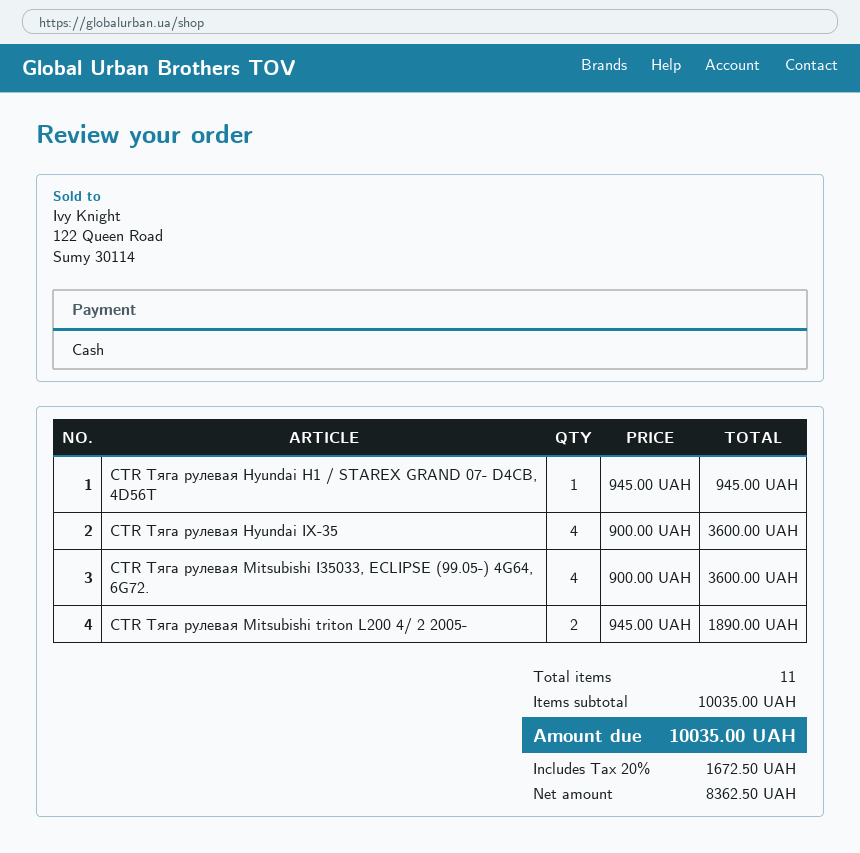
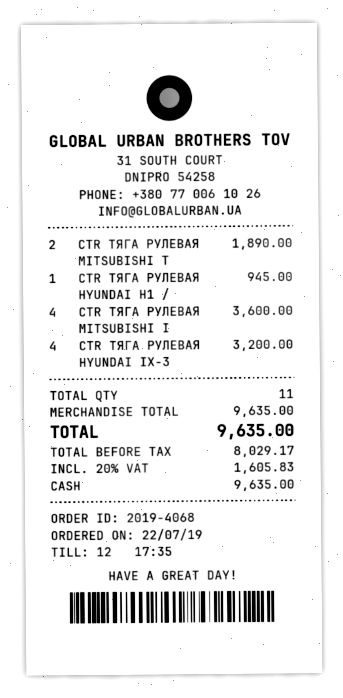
CTR Тяга рулевая Hyundai IX-35: 4 for 3600.00 -> 4 for 3200.00
subtotal: 10035.00 -> 9635.00
net: 8362.50 -> 8029.17
tax: 20% = 1672.50 -> 20% = 1605.83
total: 10035.00 -> 9635.00

